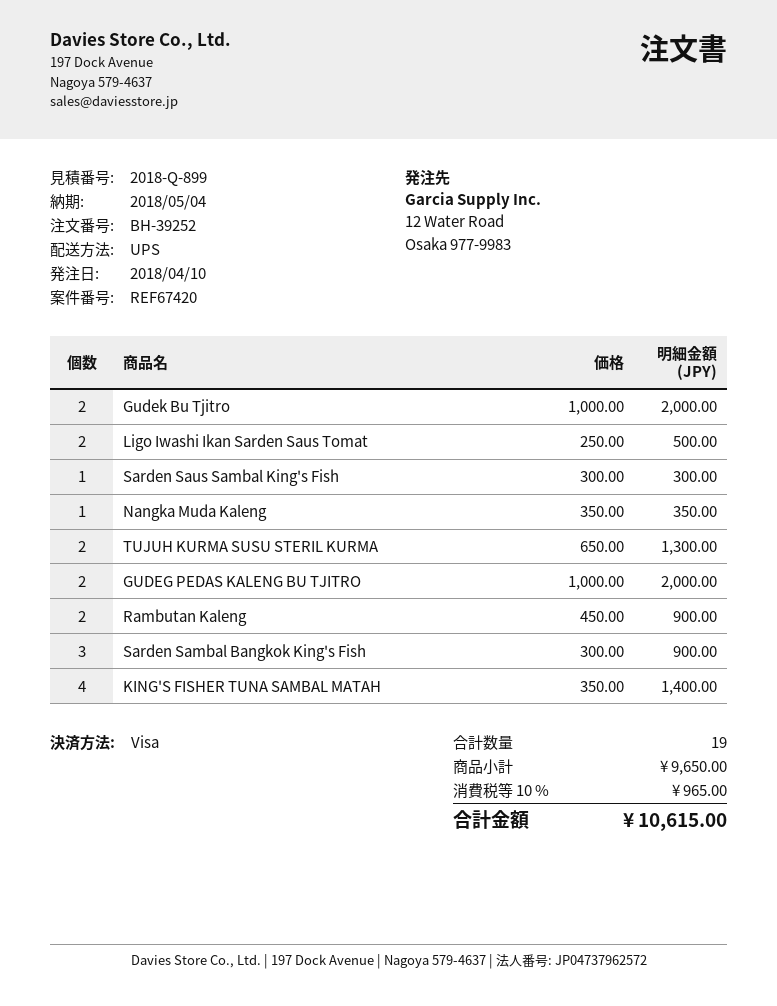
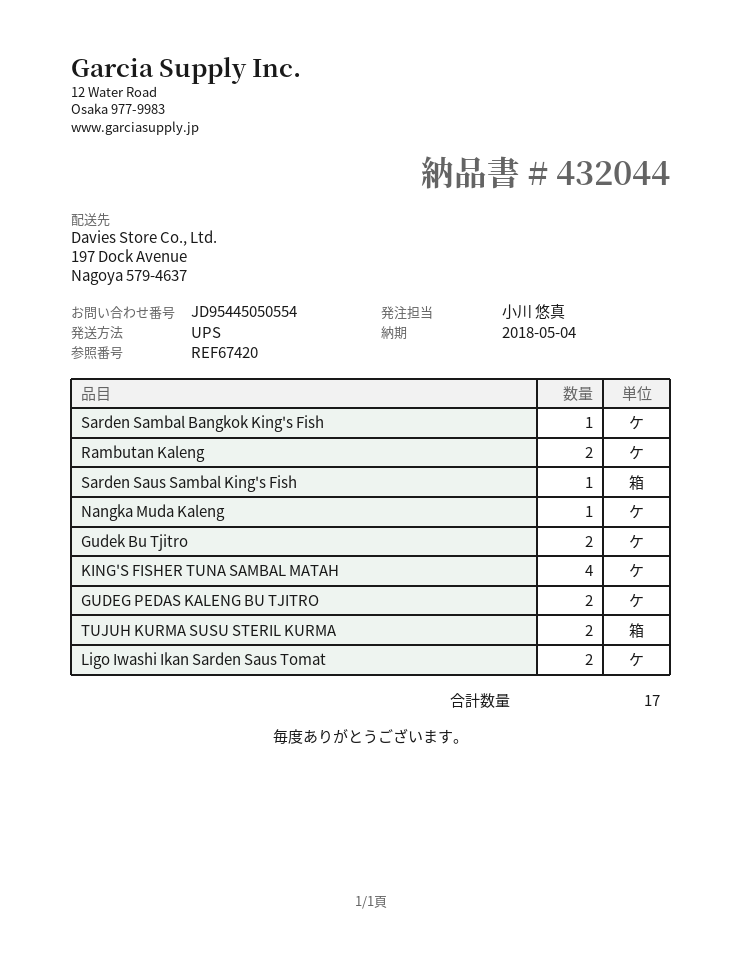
Sarden Sambal Bangkok King's Fish: 3 -> 1
total quantity: 19 -> 17

